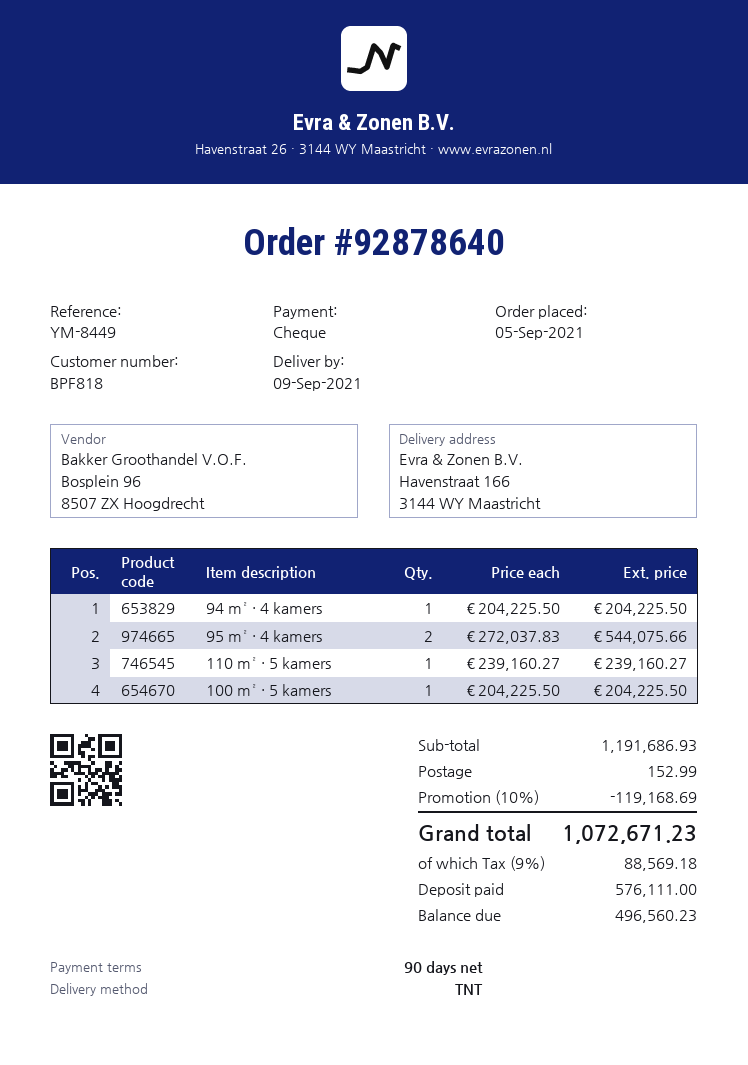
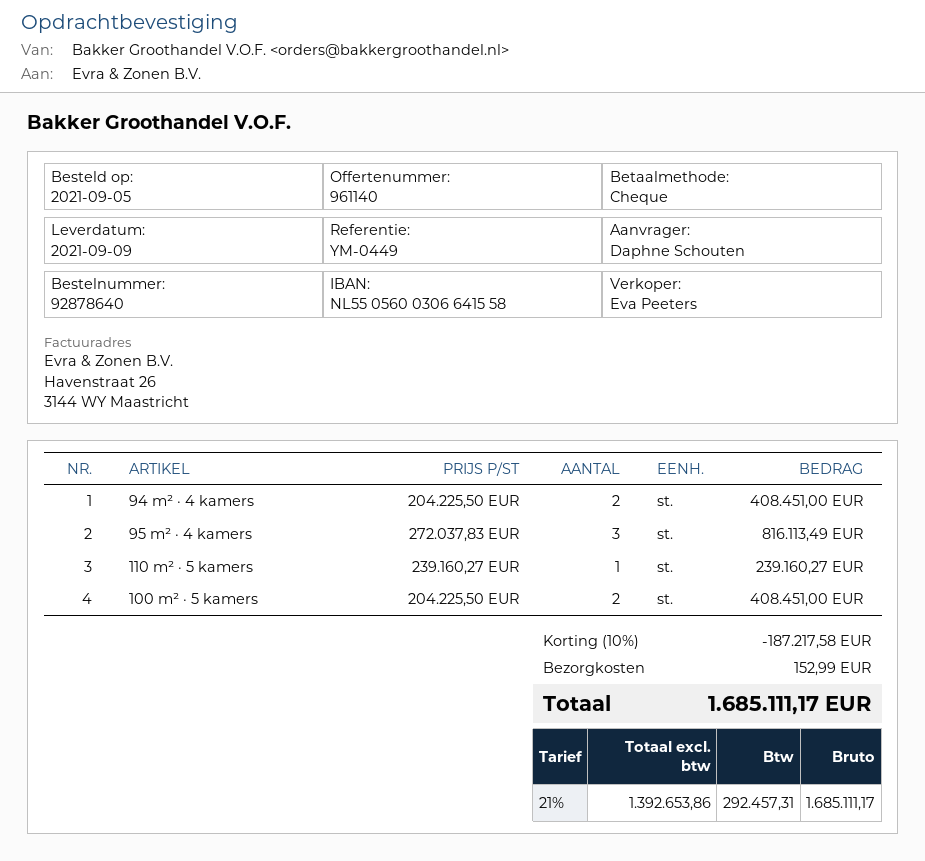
reference: YM-8449 -> YM-0449
94 m² · 4 kamers: 1 x 204225.50 = 204225.50 -> 2 x 204225.50 = 408451.00
95 m² · 4 kamers: 2 x 272037.83 = 544075.66 -> 3 x 272037.83 = 816113.49
100 m² · 5 kamers: 1 x 204225.50 = 204225.50 -> 2 x 204225.50 = 408451.00
discount: 10% = 119168.69 -> 10% = 187217.58
tax: 9% = 88569.18 -> 21% = 292457.31
total: 1072671.23 -> 1685111.17

